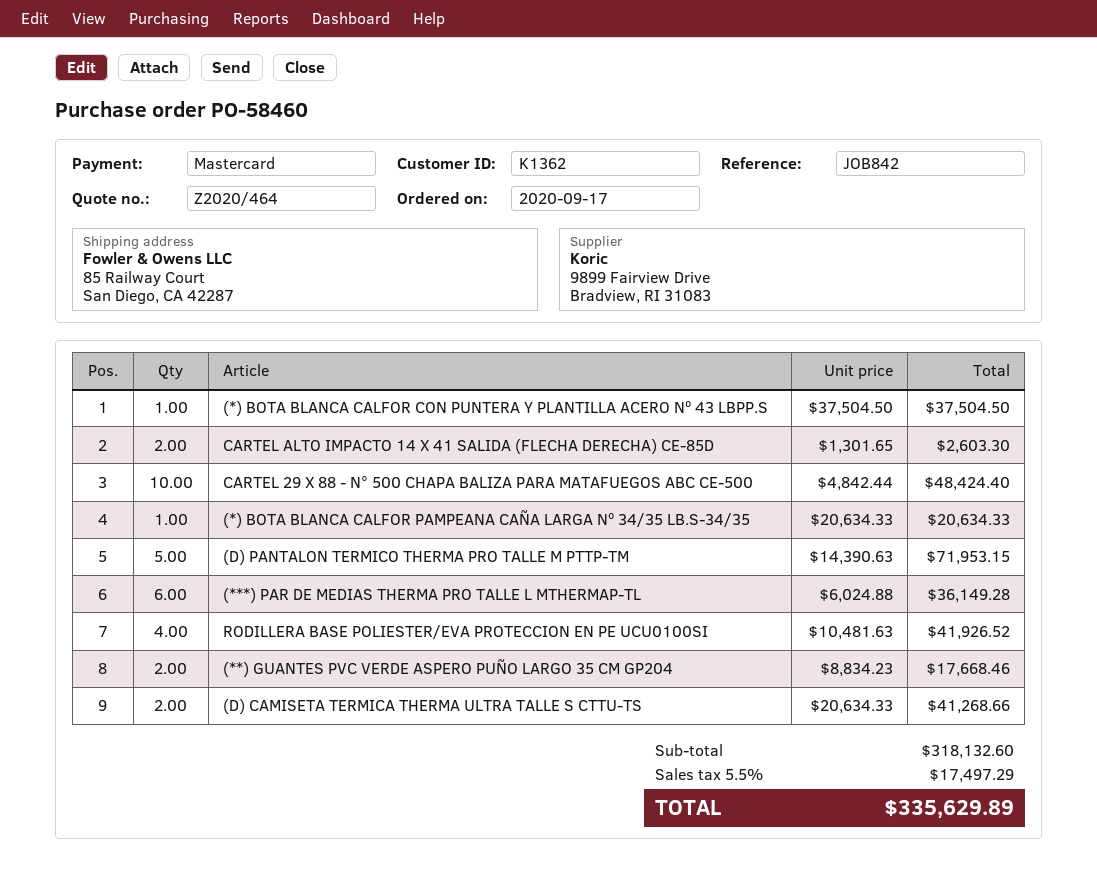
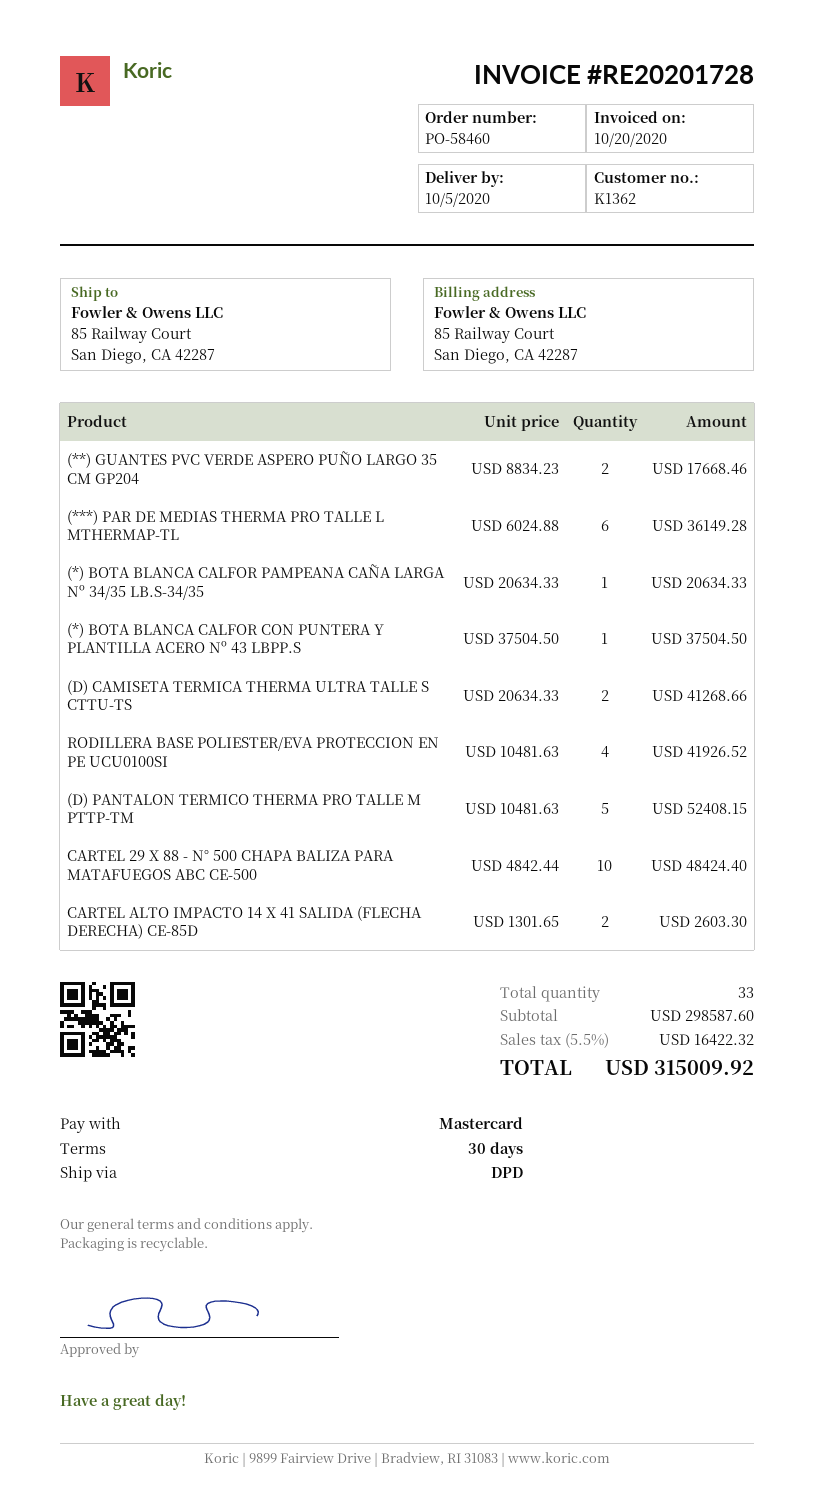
(D) PANTALON TERMICO THERMA PRO TALLE M PTTP-TM: 5 x 14390.63 = 71953.15 -> 5 x 10481.63 = 52408.15
subtotal: 318132.60 -> 298587.60
tax: 5.5% = 17497.29 -> 5.5% = 16422.32
total: 335629.89 -> 315009.92

